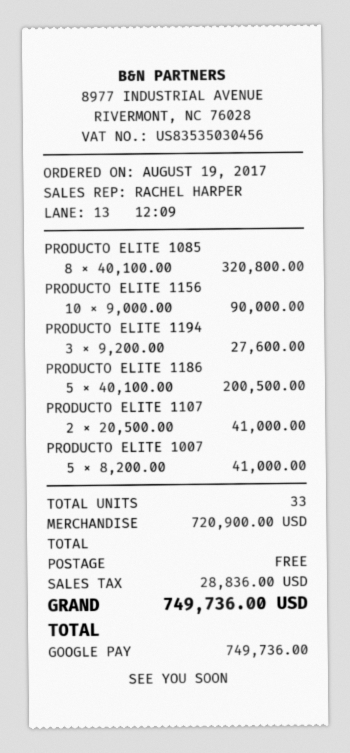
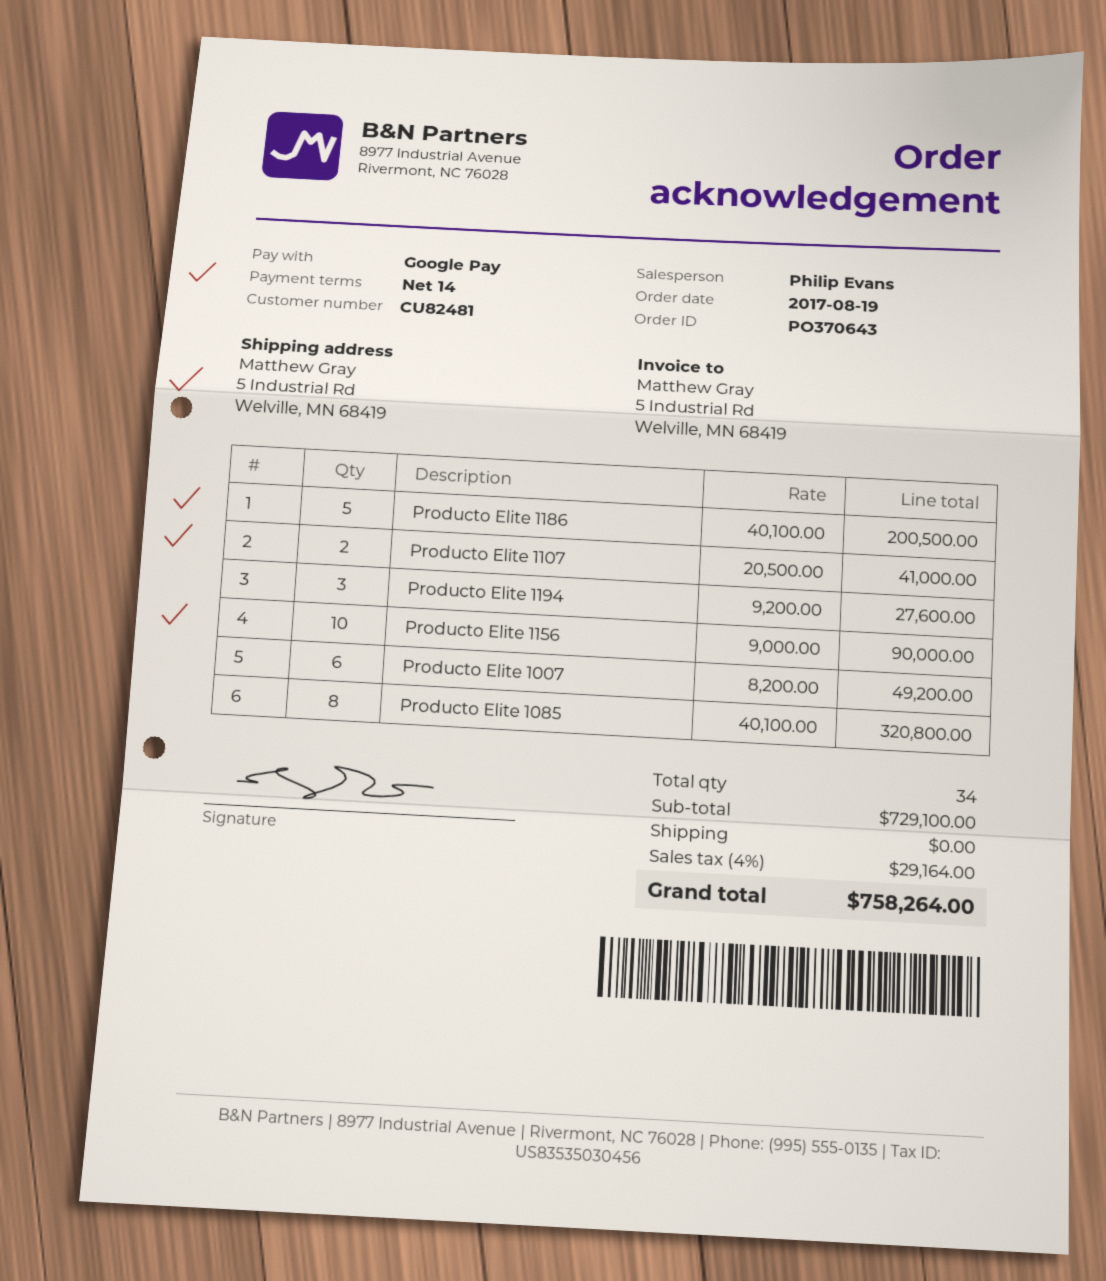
sales rep: RACHEL HARPER -> Philip Evans
PRODUCTO ELITE 1007: 5 x 8200.00 = 41000.00 -> 6 x 8200.00 = 49200.00
total quantity: 33 -> 34
subtotal: 720900.00 -> 729100.00
tax: 28836.00 -> 29164.00
total: 749736.00 -> 758264.00

